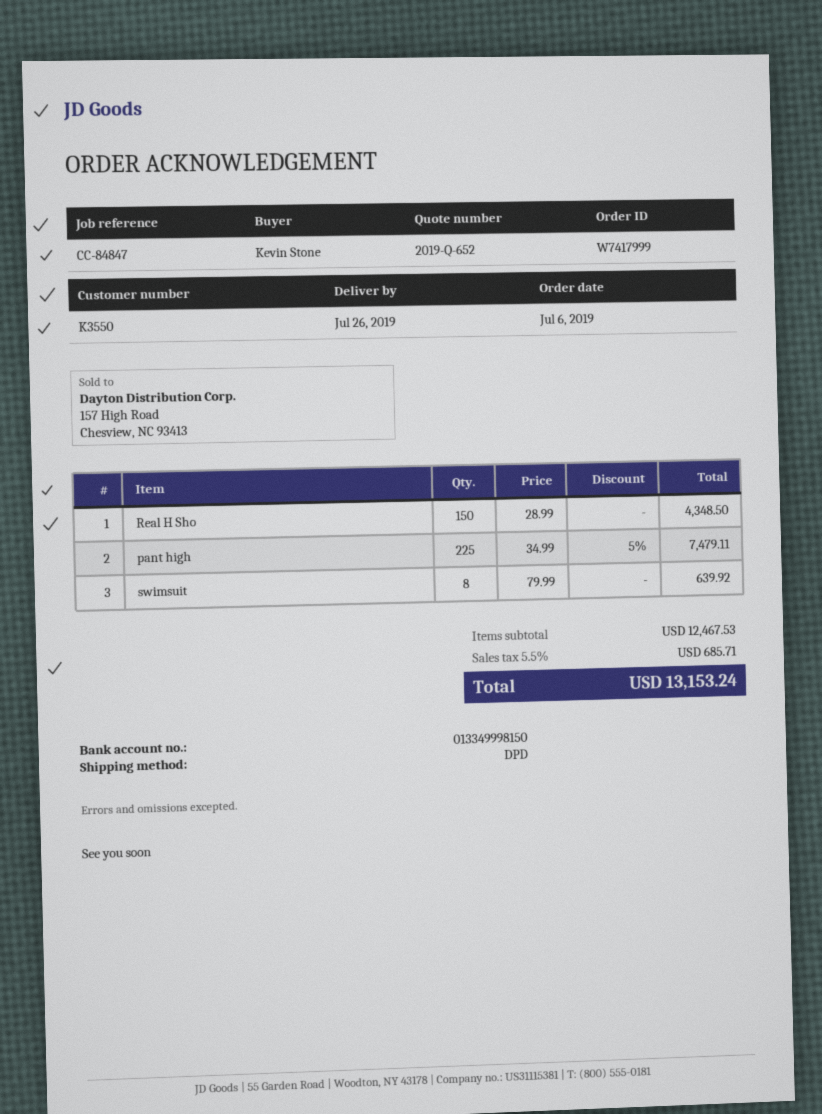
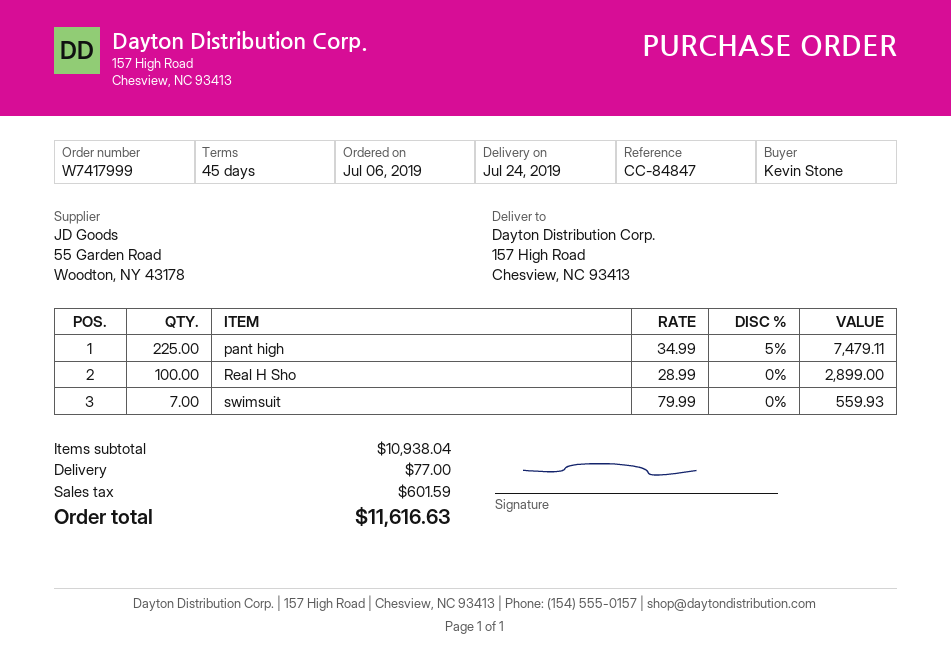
delivery date: 2019-07-26 -> 2019-07-24
Real H Sho: 150 x 28.99 = 4348.50 -> 100 x 28.99 = 2899.00
swimsuit: 8 x 79.99 = 639.92 -> 7 x 79.99 = 559.93
subtotal: 12467.53 -> 10938.04
shipping: none -> 77.00
tax: 685.71 -> 601.59
total: 13153.24 -> 11616.63

